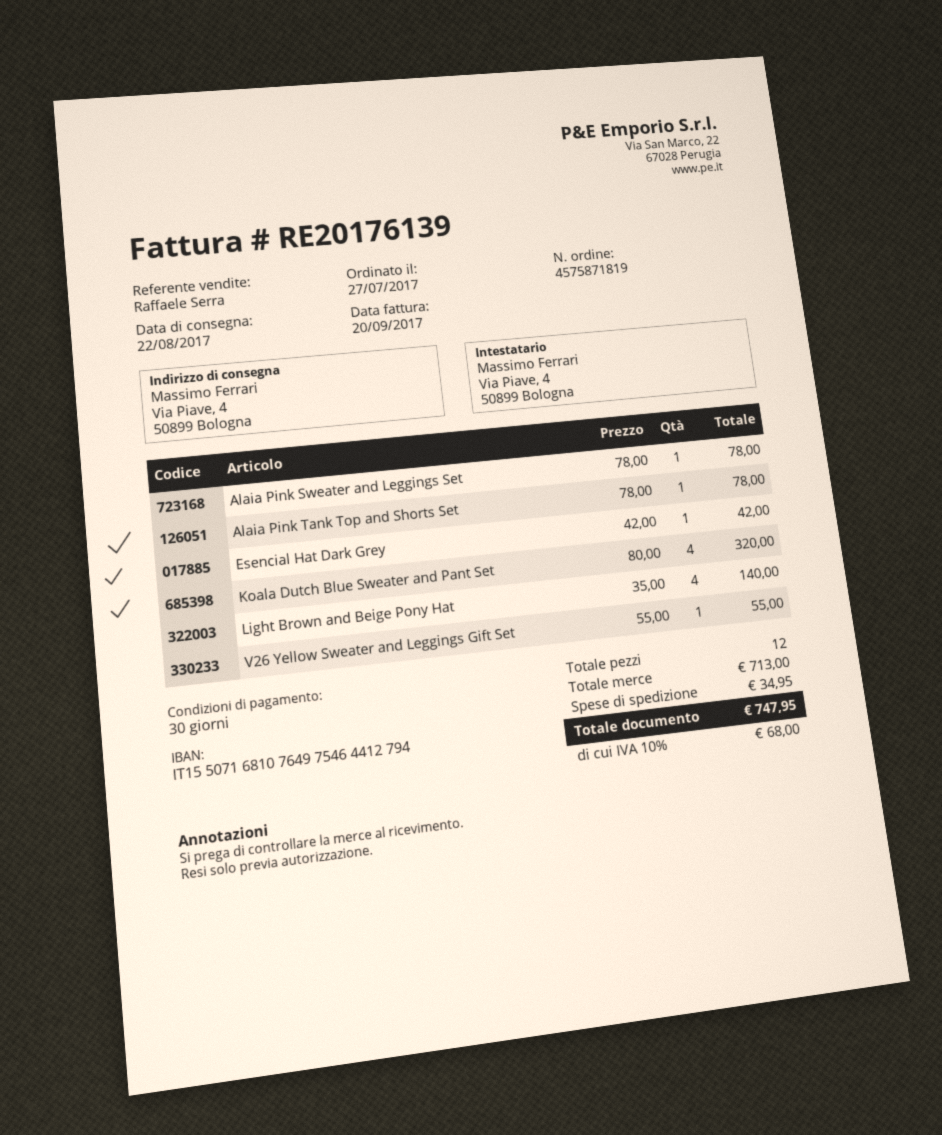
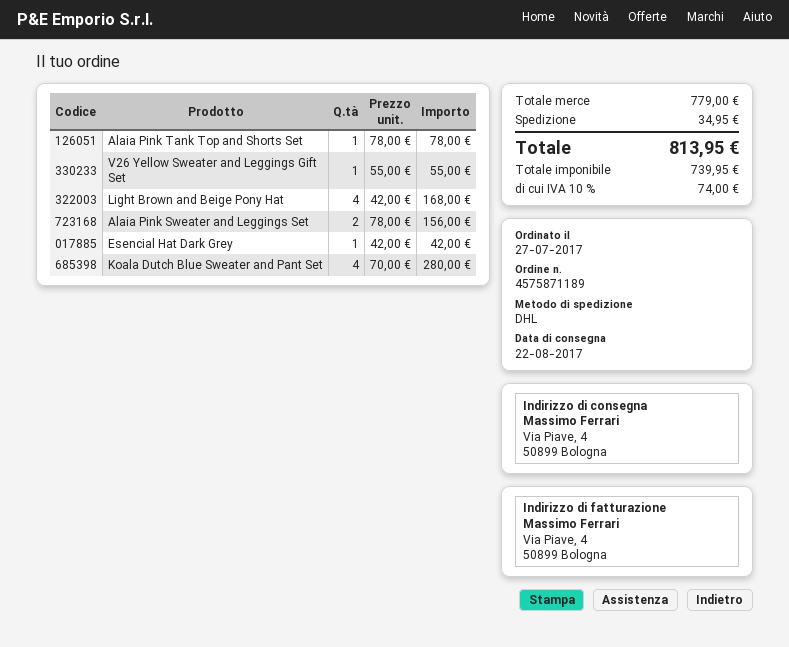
order number: 4575871819 -> 4575871189
Alaia Pink Sweater and Leggings Set: 1 x 78.00 = 78.00 -> 2 x 78.00 = 156.00
Koala Dutch Blue Sweater and Pant Set: 4 x 80.00 = 320.00 -> 4 x 70.00 = 280.00
Light Brown and Beige Pony Hat: 4 x 35.00 = 140.00 -> 4 x 42.00 = 168.00
subtotal: 713.00 -> 779.00
tax: 10% = 68.00 -> 10% = 74.00
total: 747.95 -> 813.95

